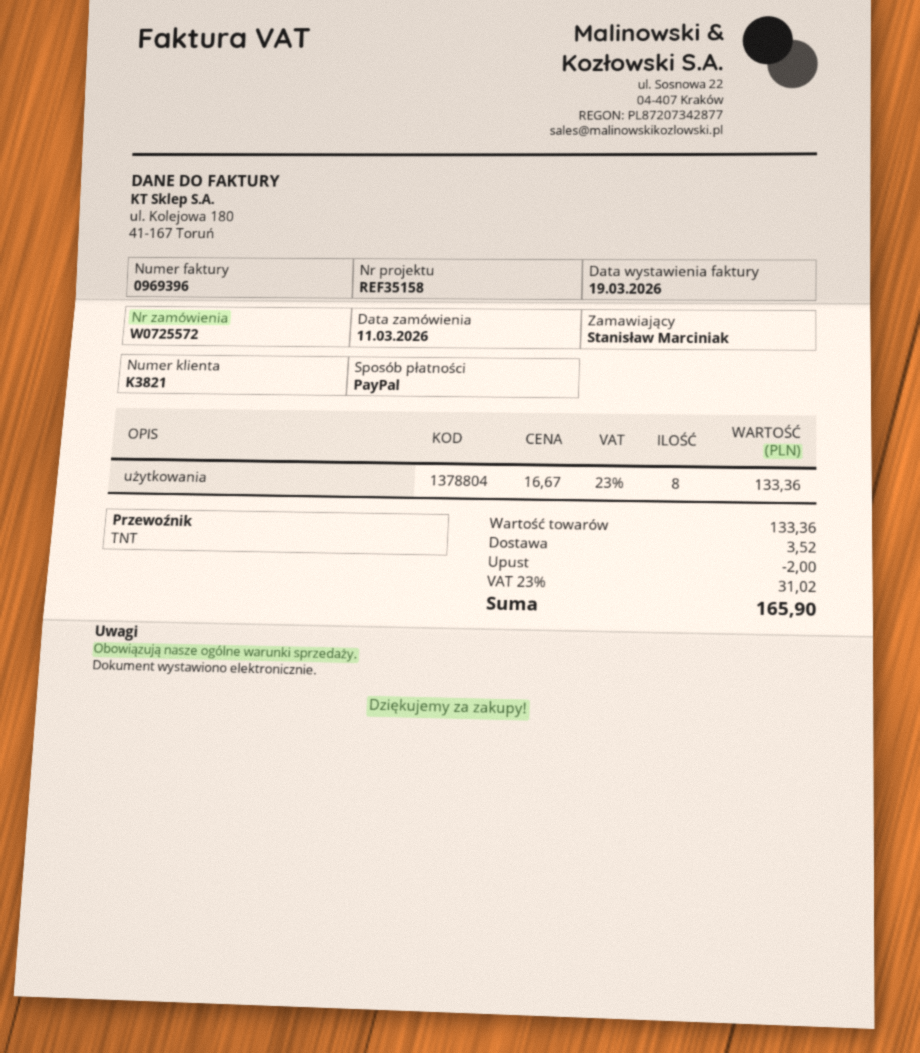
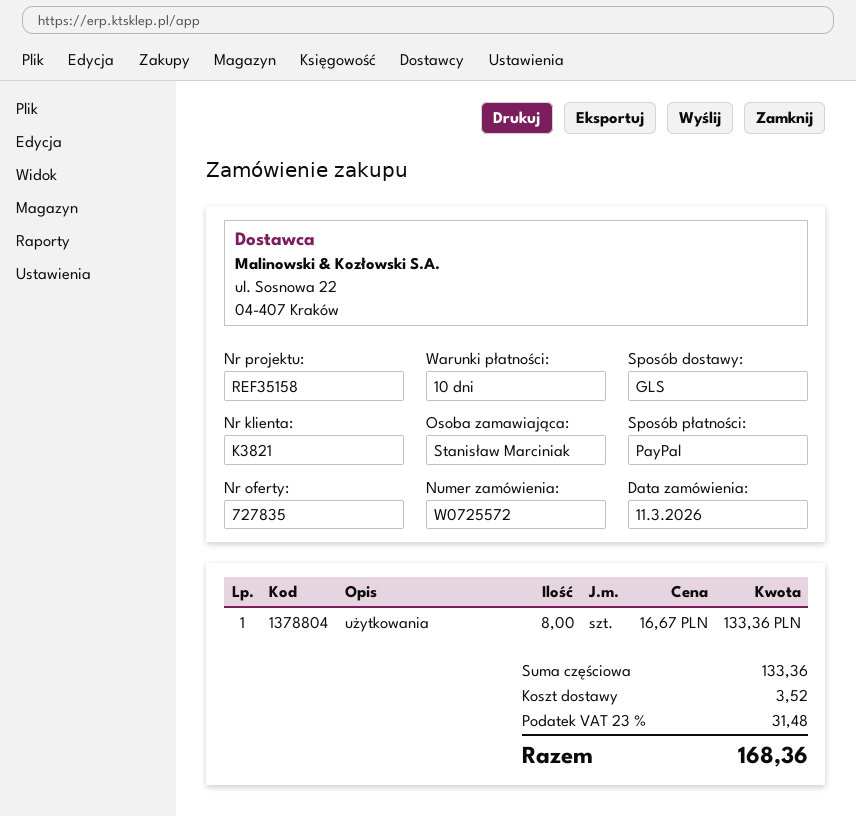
shipping method: TNT -> GLS
discount: 2.00 -> none
tax: 23% = 31.02 -> 23% = 31.48
total: 165.90 -> 168.36

